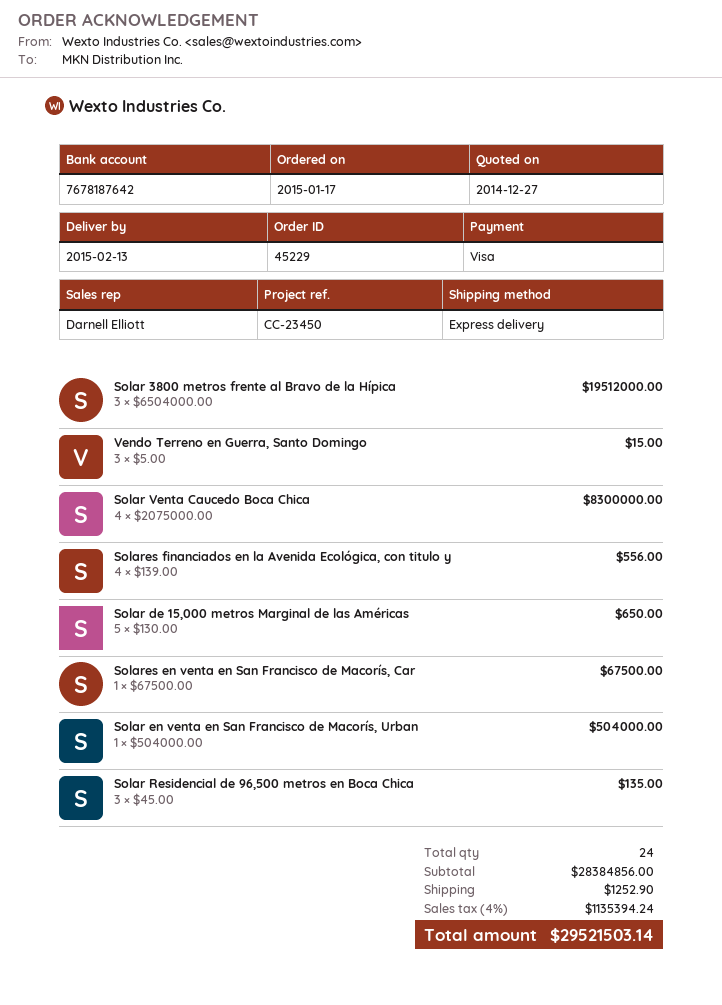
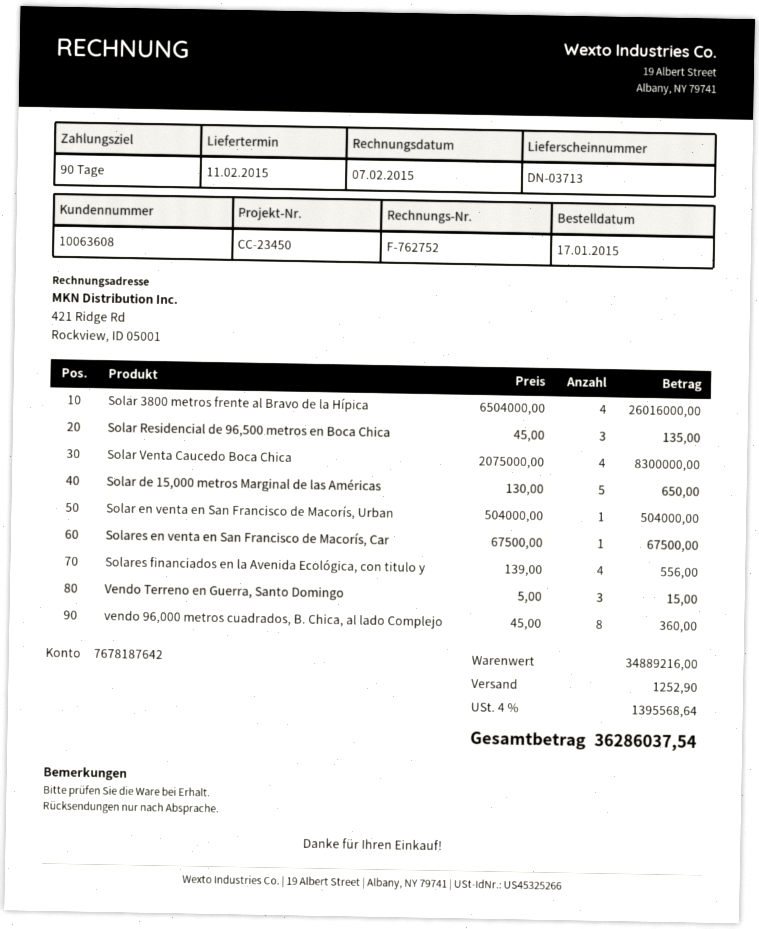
delivery date: 2015-02-13 -> 2015-02-11
Solar 3800 metros frente al Bravo de la Hípica: 3 x 6504000.00 = 19512000.00 -> 4 x 6504000.00 = 26016000.00
vendo 96,000 metros cuadrados, B. Chica, al lado Complejo: none -> 8 x 45.00 = 360.00
subtotal: 28384856.00 -> 34889216.00
tax: 4% = 1135394.24 -> 4% = 1395568.64
total: 29521503.14 -> 36286037.54

